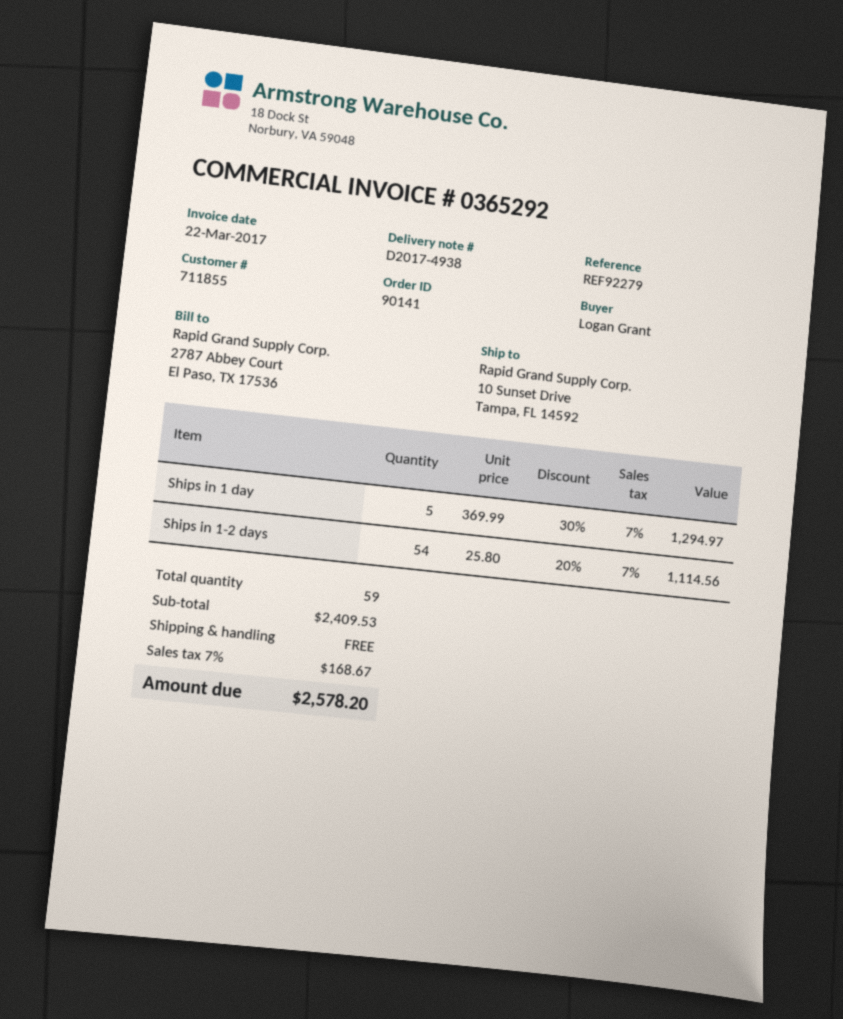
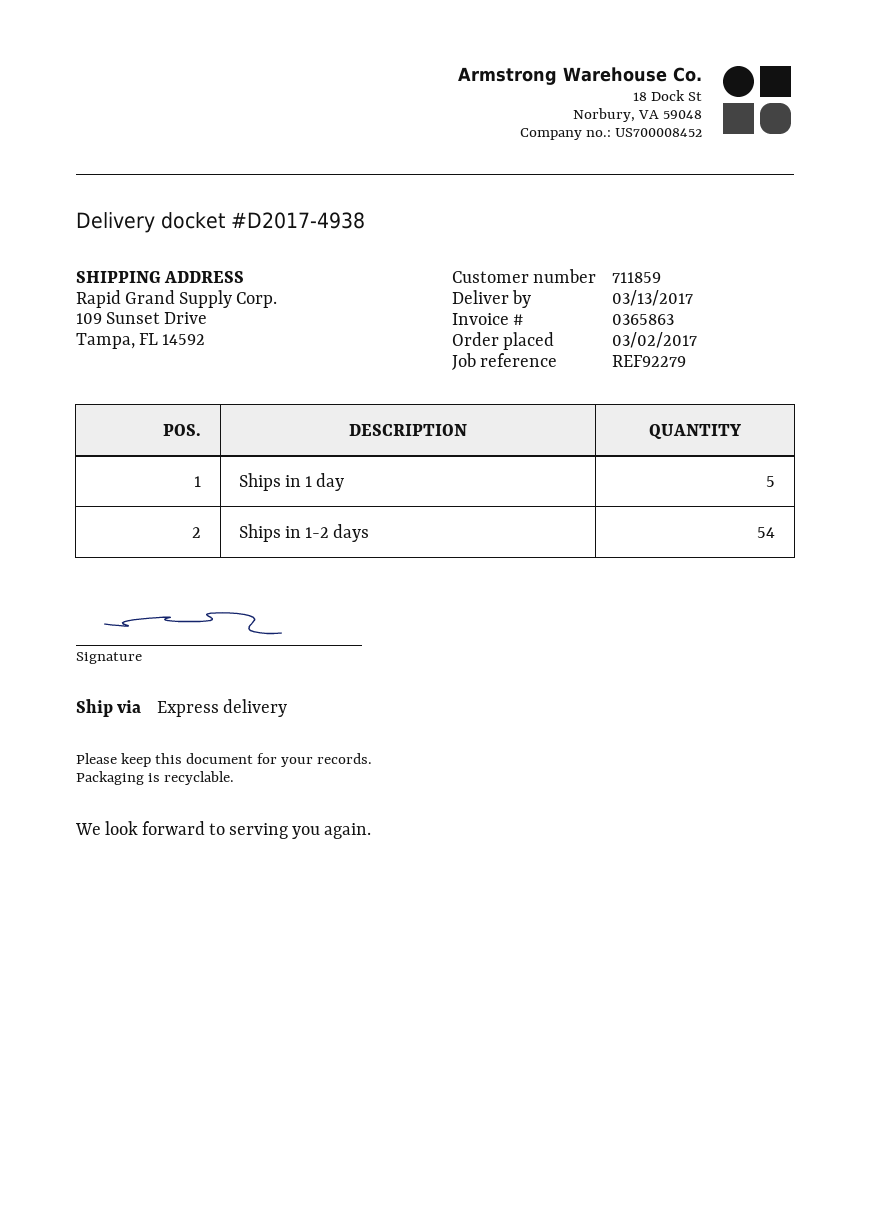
invoice number: 0365292 -> 0365863
customer number: 711855 -> 711859
ship to: 10 Sunset Drive, Tampa, FL 14592 -> 109 Sunset Drive, Tampa, FL 14592

